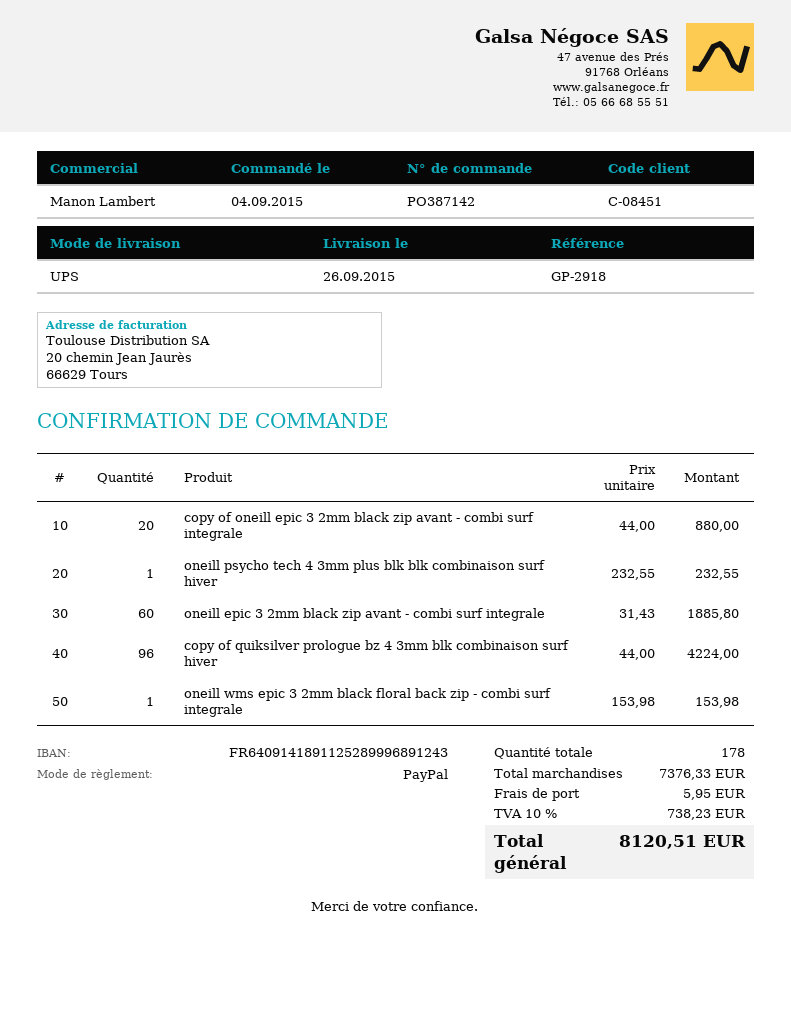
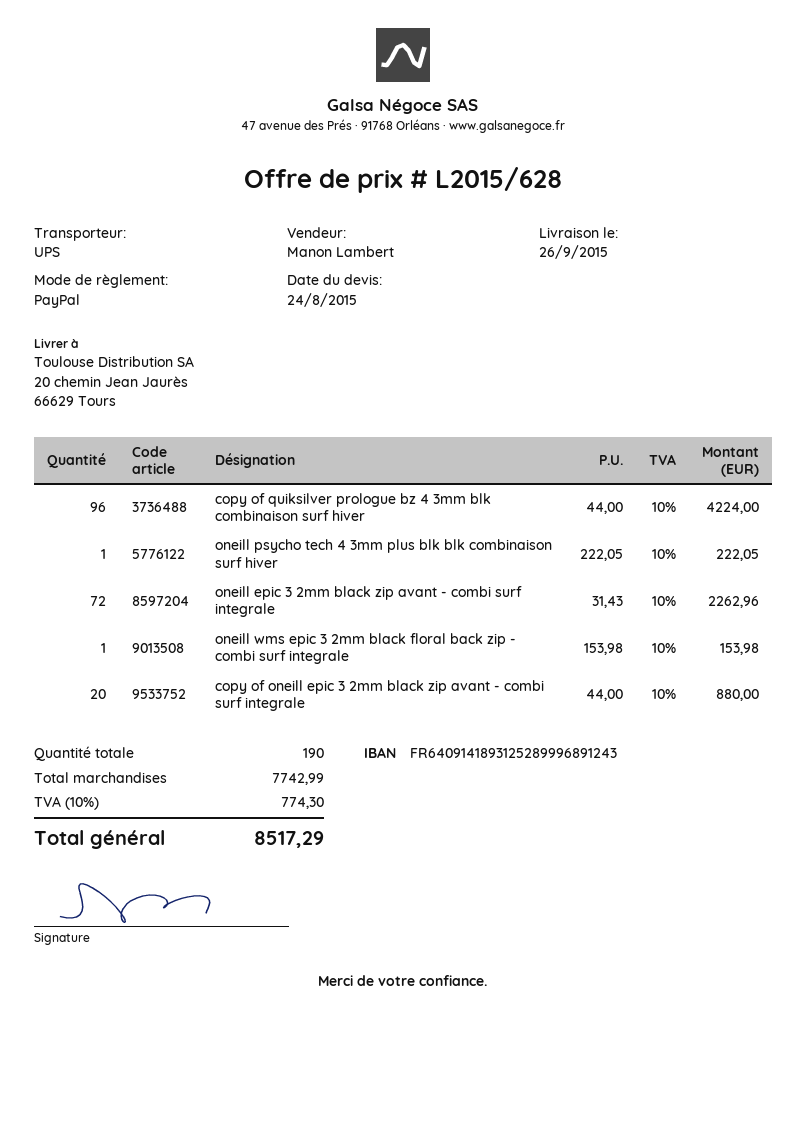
bank account: FR6409141891125289996891243 -> FR6409141893125289996891243
oneill psycho tech 4 3mm plus blk blk combinaison surf hiver: 1 x 232.55 = 232.55 -> 1 x 222.05 = 222.05
oneill epic 3 2mm black zip avant - combi surf integrale: 60 x 31.43 = 1885.80 -> 72 x 31.43 = 2262.96
total quantity: 178 -> 190
subtotal: 7376.33 -> 7742.99
shipping: 5.95 -> none
tax: 10% = 738.23 -> 10% = 774.30
total: 8120.51 -> 8517.29

